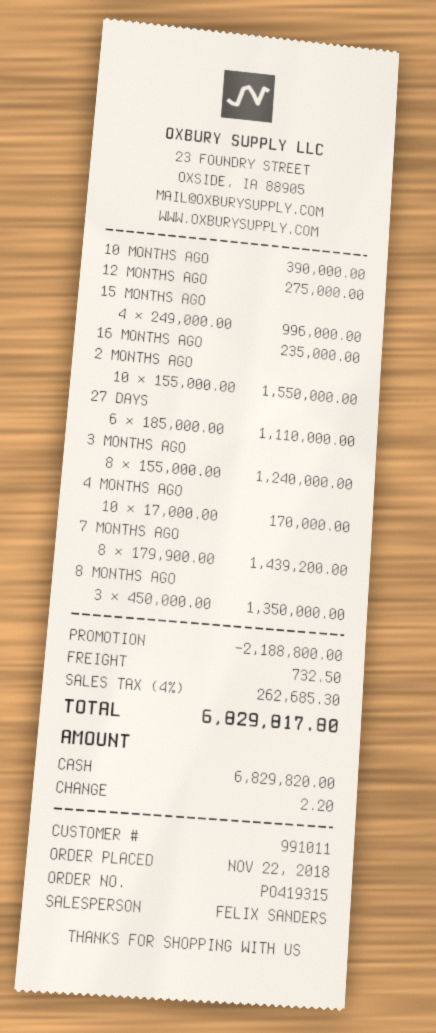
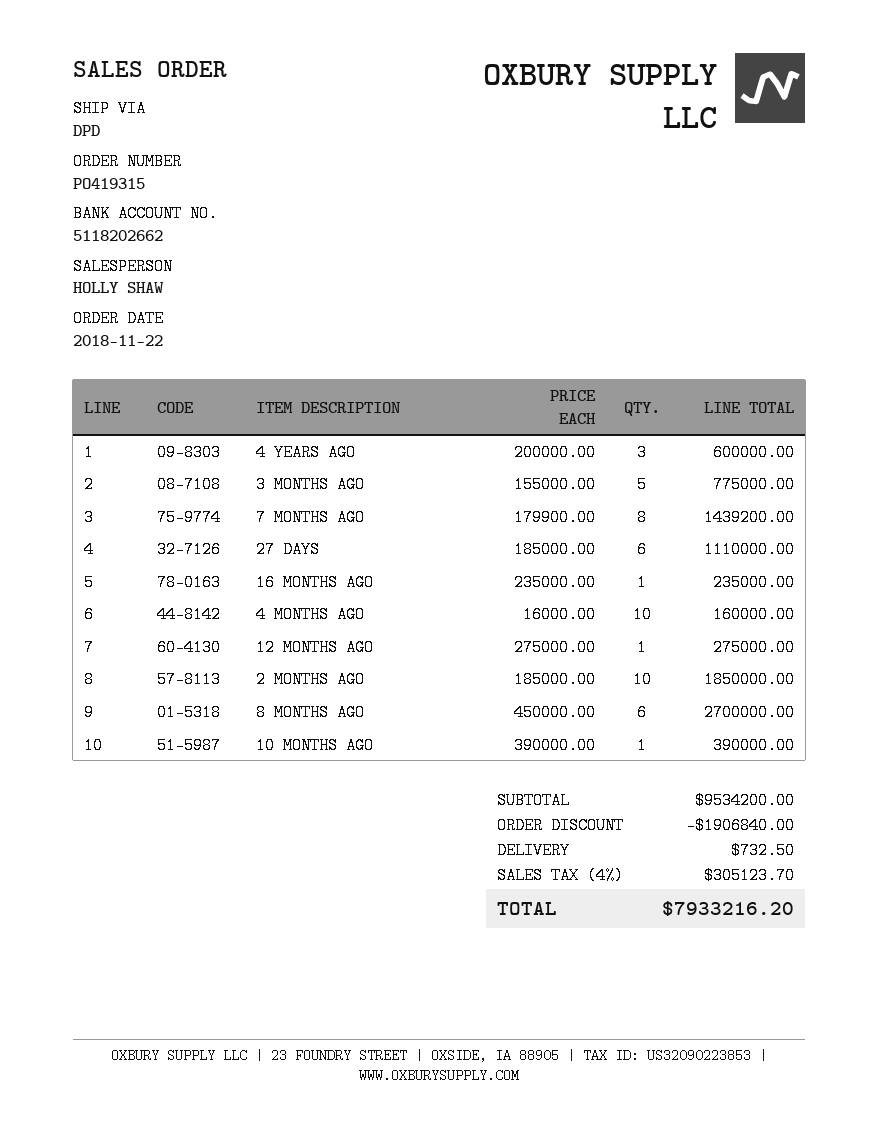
sales rep: FELIX SANDERS -> HOLLY SHAW
15 MONTHS AGO: 4 x 249000.00 = 996000.00 -> none
2 MONTHS AGO: 10 x 155000.00 = 1550000.00 -> 10 x 185000.00 = 1850000.00
3 MONTHS AGO: 8 x 155000.00 = 1240000.00 -> 5 x 155000.00 = 775000.00
4 MONTHS AGO: 10 x 17000.00 = 170000.00 -> 10 x 16000.00 = 160000.00
8 MONTHS AGO: 3 x 450000.00 = 1350000.00 -> 6 x 450000.00 = 2700000.00
4 YEARS AGO: none -> 3 x 200000.00 = 600000.00
discount: 2188800.00 -> 1906840.00
tax: 4% = 262685.30 -> 4% = 305123.70
total: 6829817.80 -> 7933216.20

